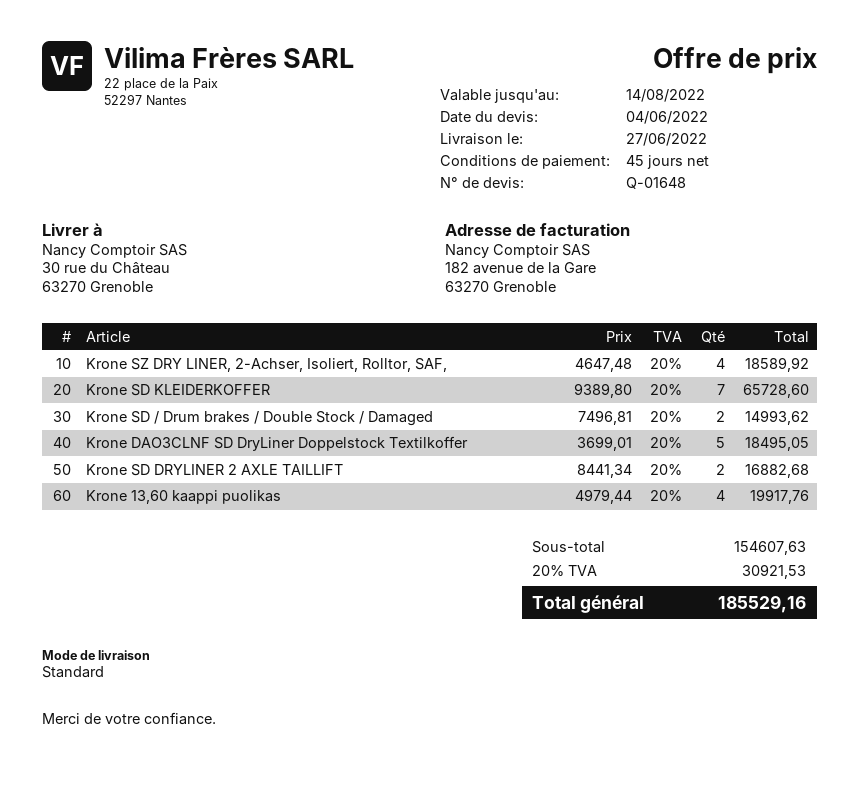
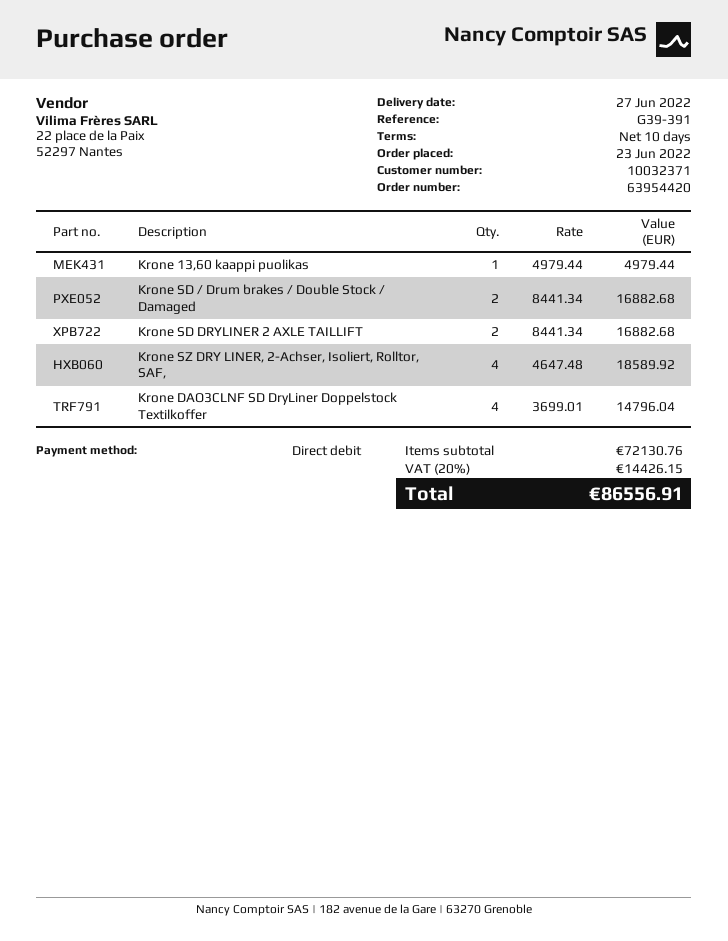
payment terms: 45 days -> 10 days
Krone SD KLEIDERKOFFER: 7 x 9389.80 = 65728.60 -> none
Krone SD / Drum brakes / Double Stock / Damaged: 2 x 7496.81 = 14993.62 -> 2 x 8441.34 = 16882.68
Krone DAO3CLNF SD DryLiner Doppelstock Textilkoffer: 5 x 3699.01 = 18495.05 -> 4 x 3699.01 = 14796.04
Krone 13,60 kaappi puolikas: 4 x 4979.44 = 19917.76 -> 1 x 4979.44 = 4979.44
subtotal: 154607.63 -> 72130.76
tax: 20% = 30921.53 -> 20% = 14426.15
total: 185529.16 -> 86556.91

